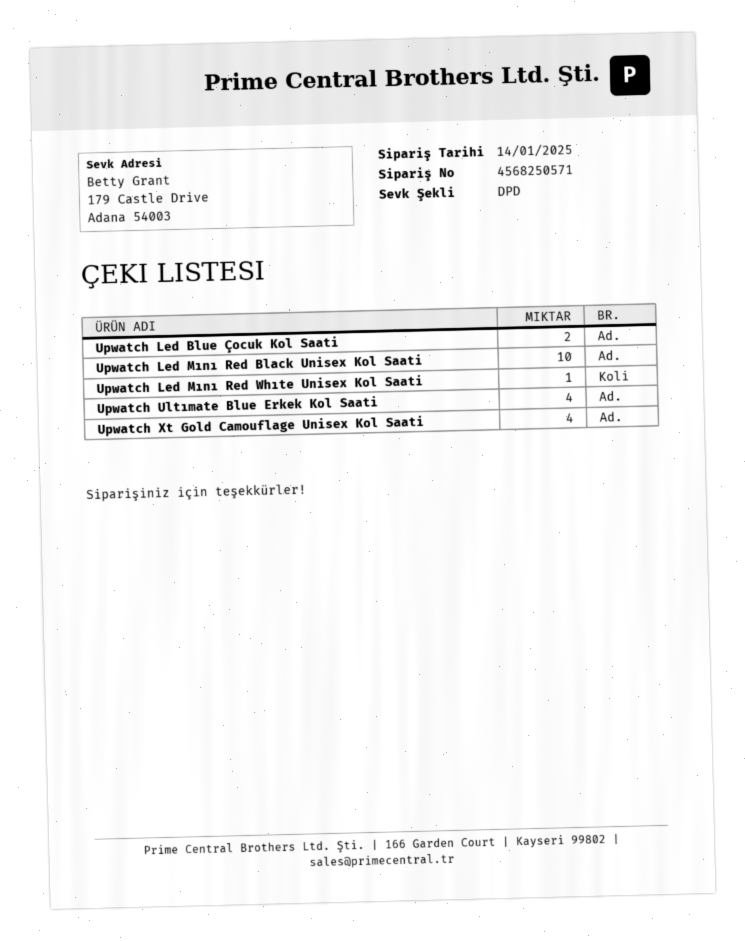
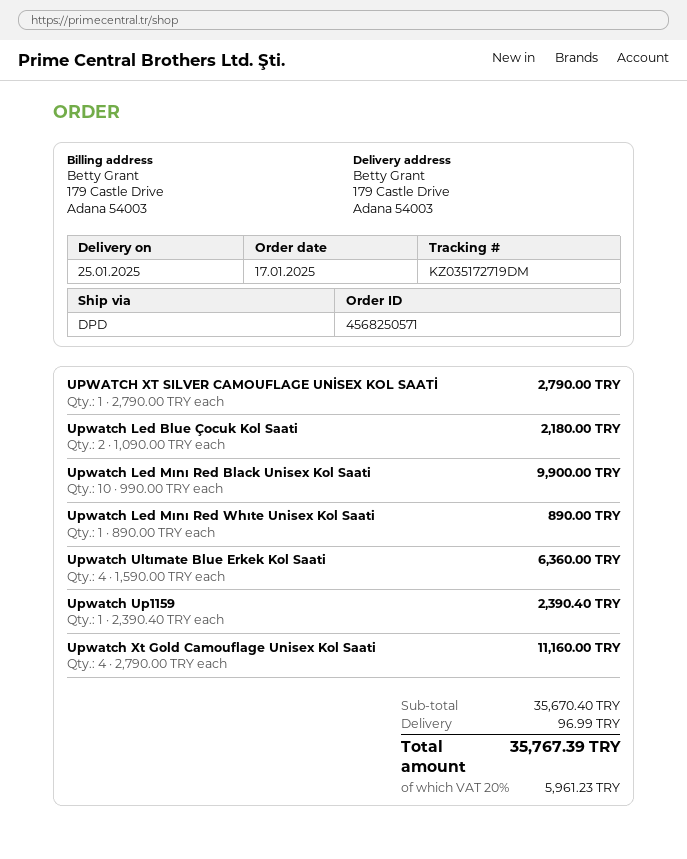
order date: 2025-01-14 -> 2025-01-17
UPWATCH XT SILVER CAMOUFLAGE UNİSEX KOL SAATİ: none -> 1
Upwatch Up1159: none -> 1

